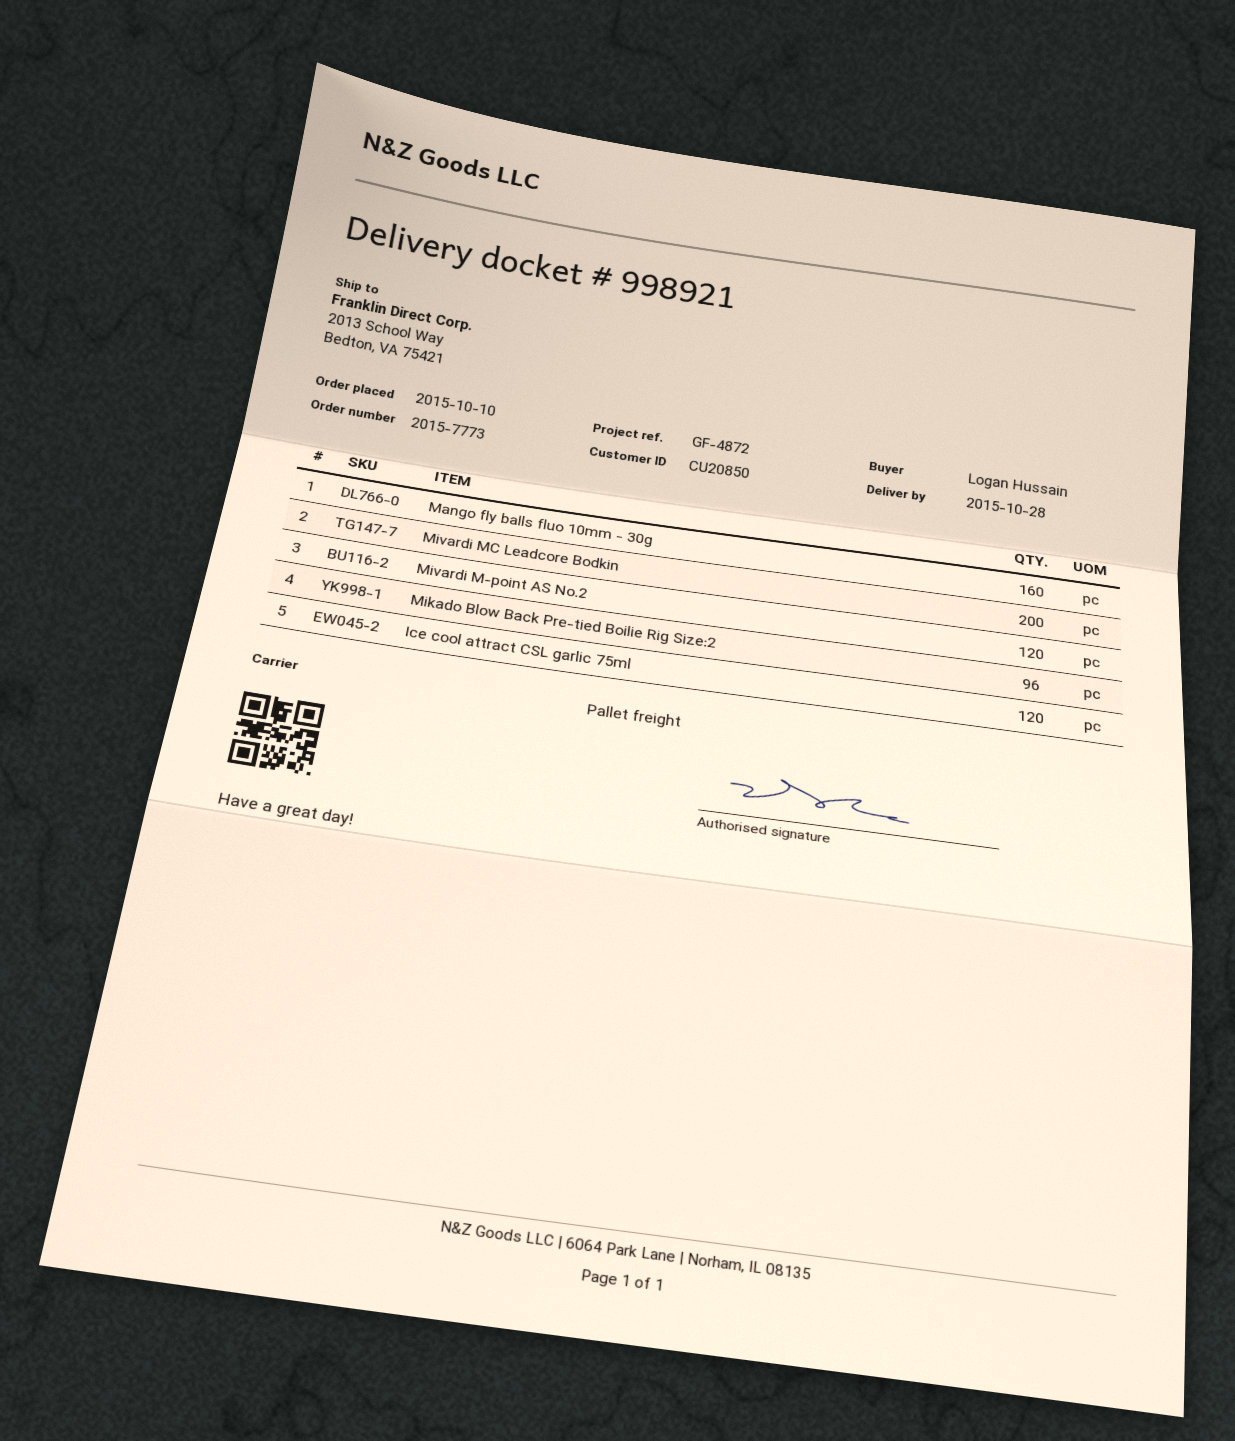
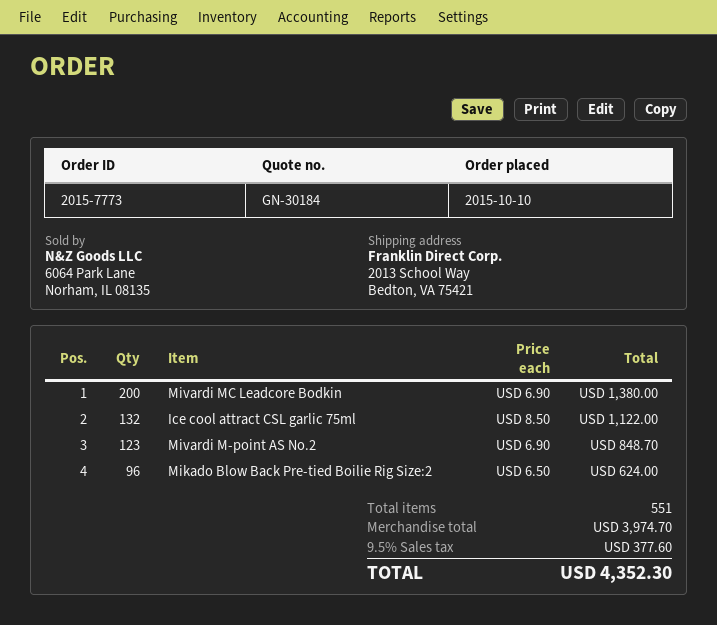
Mango fly balls fluo 10mm - 30g: 160 -> none
Mivardi M-point AS No.2: 120 -> 123
Ice cool attract CSL garlic 75ml: 120 -> 132

